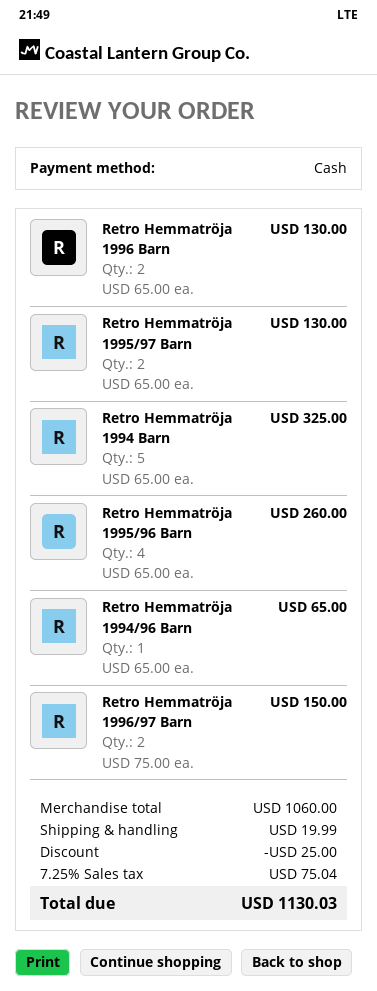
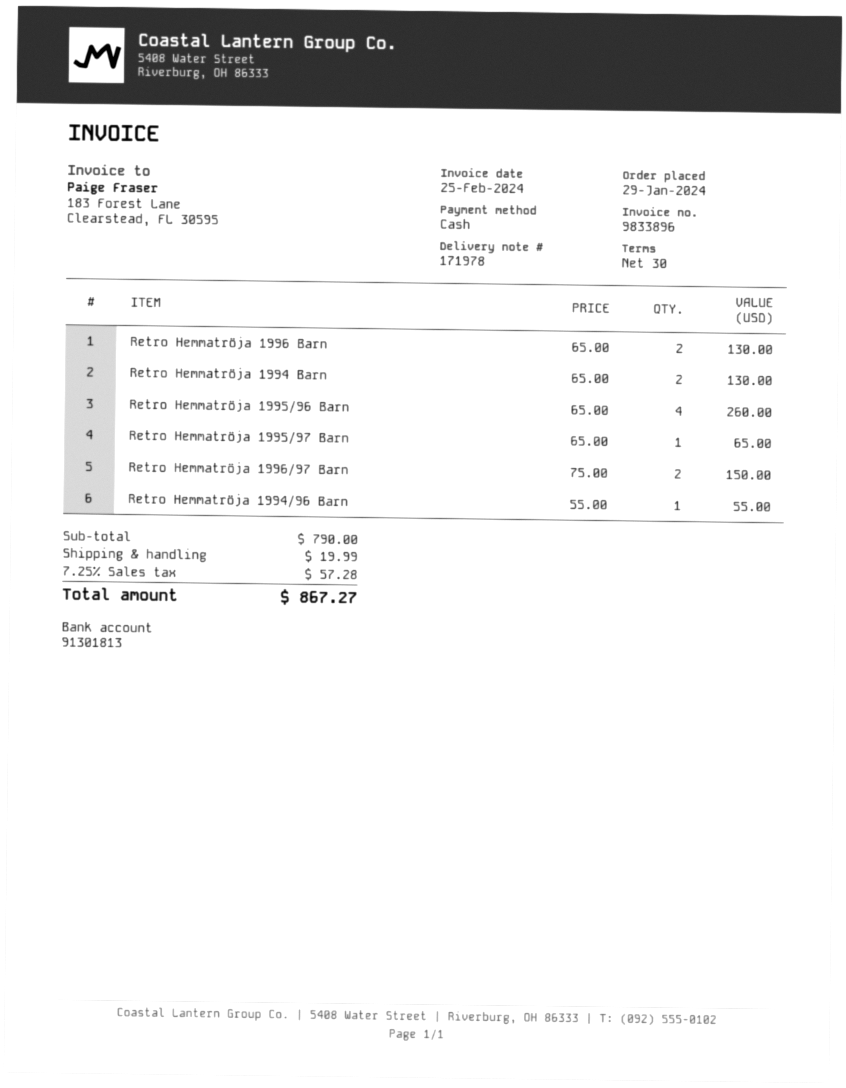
Retro Hemmatröja 1995/97 Barn: 2 x 65.00 = 130.00 -> 1 x 65.00 = 65.00
Retro Hemmatröja 1994 Barn: 5 x 65.00 = 325.00 -> 2 x 65.00 = 130.00
Retro Hemmatröja 1994/96 Barn: 1 x 65.00 = 65.00 -> 1 x 55.00 = 55.00
subtotal: 1060.00 -> 790.00
discount: 25.00 -> none
tax: 7.25% = 75.04 -> 7.25% = 57.28
total: 1130.03 -> 867.27

